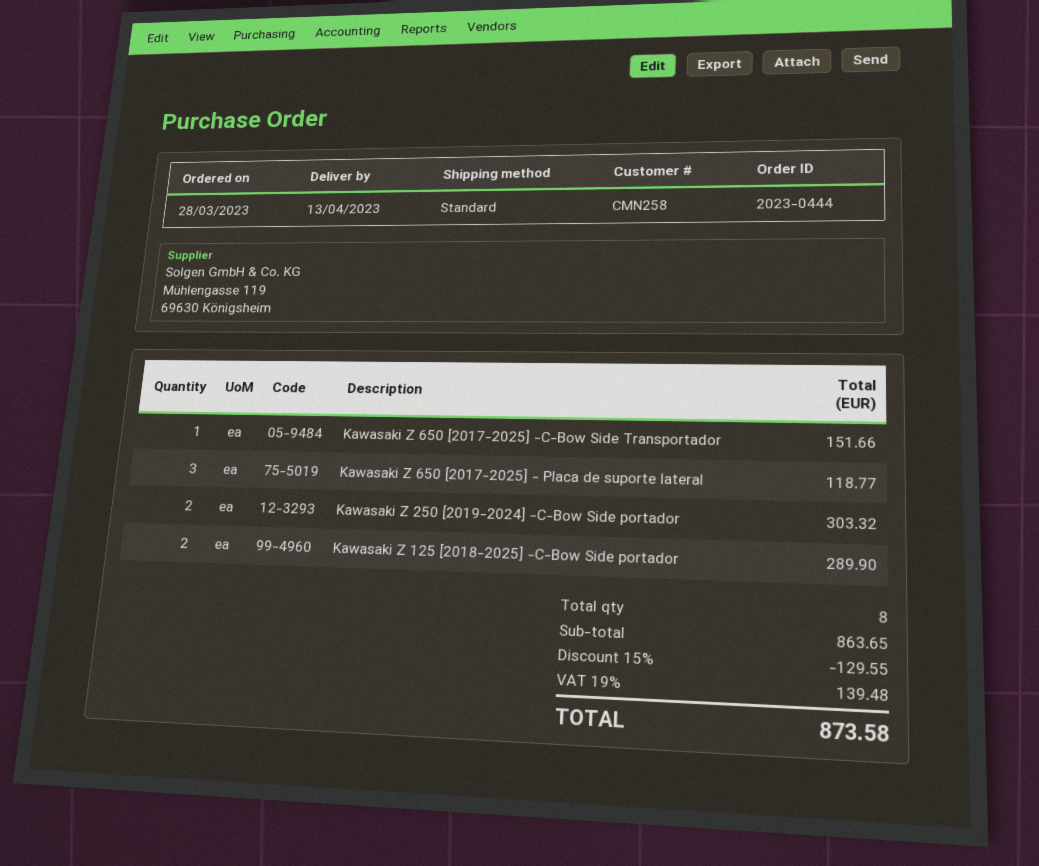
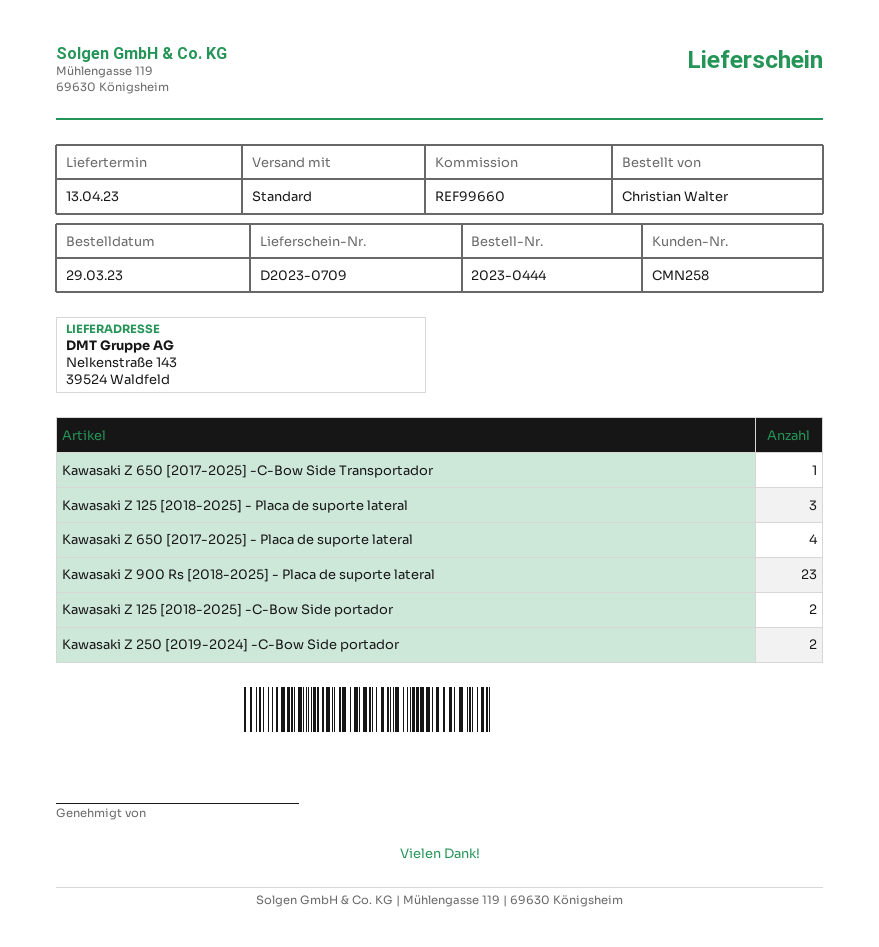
order date: 2023-03-28 -> 2023-03-29
Kawasaki Z 650 [2017-2025] - Placa de suporte lateral: 3 -> 4
Kawasaki Z 125 [2018-2025] - Placa de suporte lateral: none -> 3
Kawasaki Z 900 Rs [2018-2025] - Placa de suporte lateral: none -> 23

